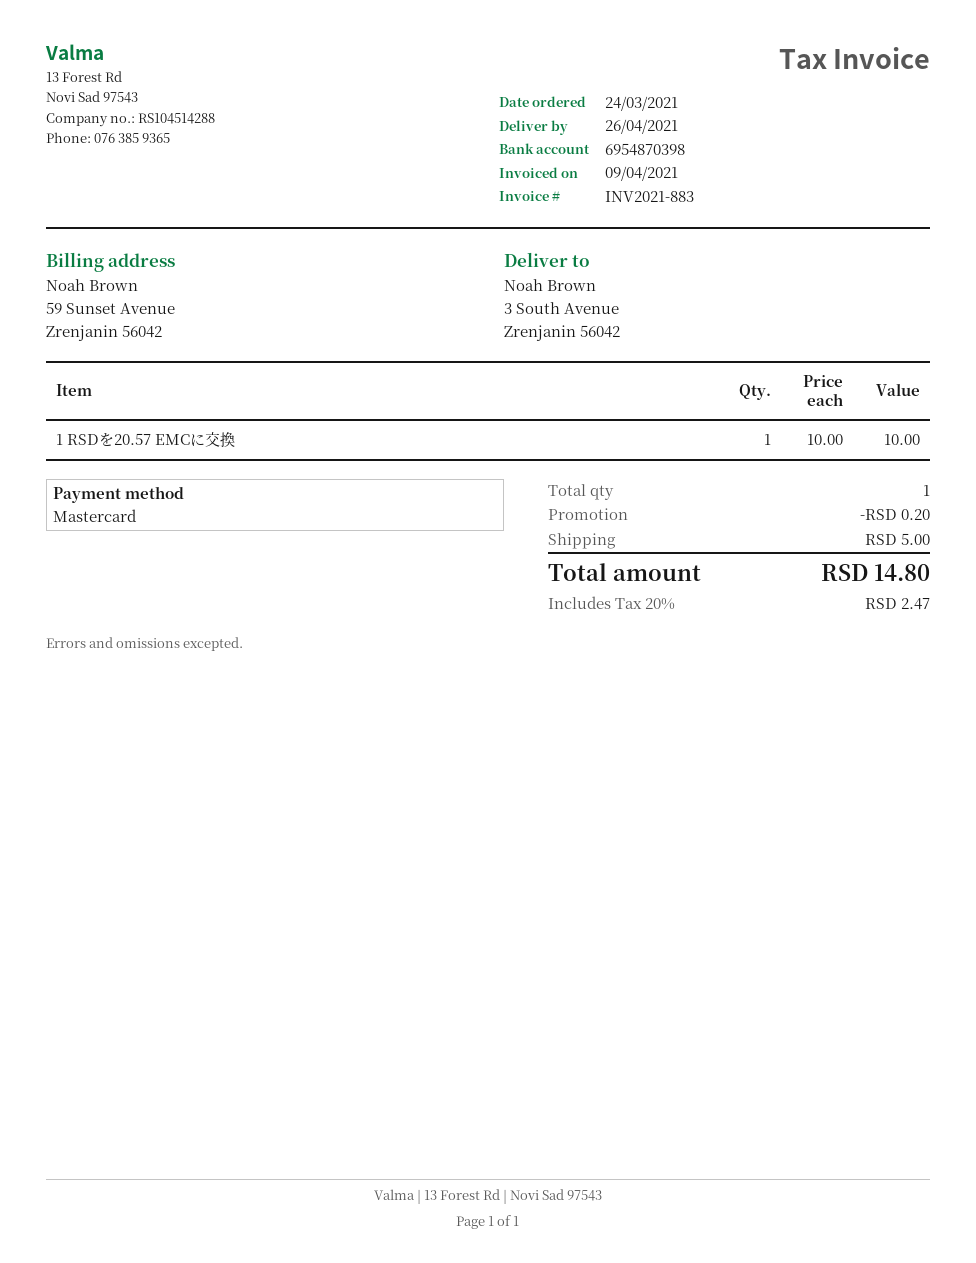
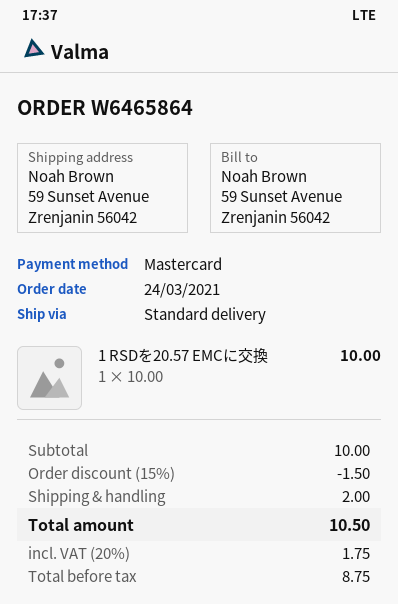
ship to: 3 South Avenue, Zrenjanin 56042 -> 59 Sunset Avenue, Zrenjanin 56042
discount: 0.20 -> 1.50
shipping: 5.00 -> 2.00
tax: 20% = 2.47 -> 20% = 1.75
total: 14.80 -> 10.50

